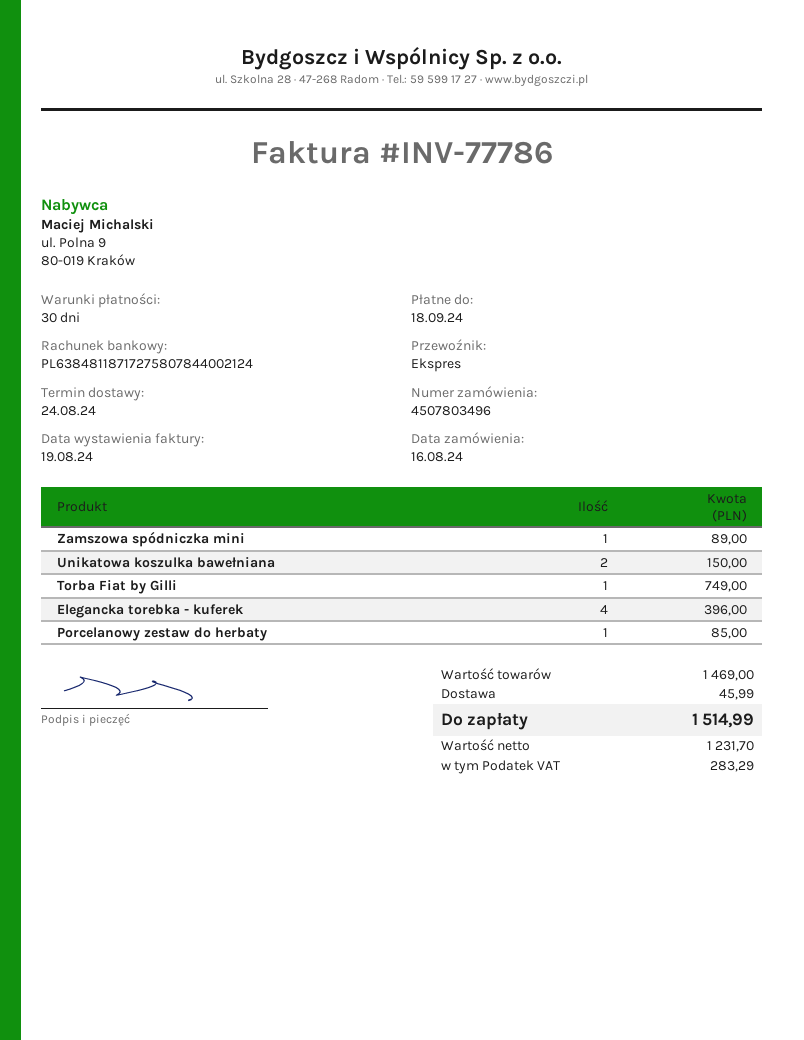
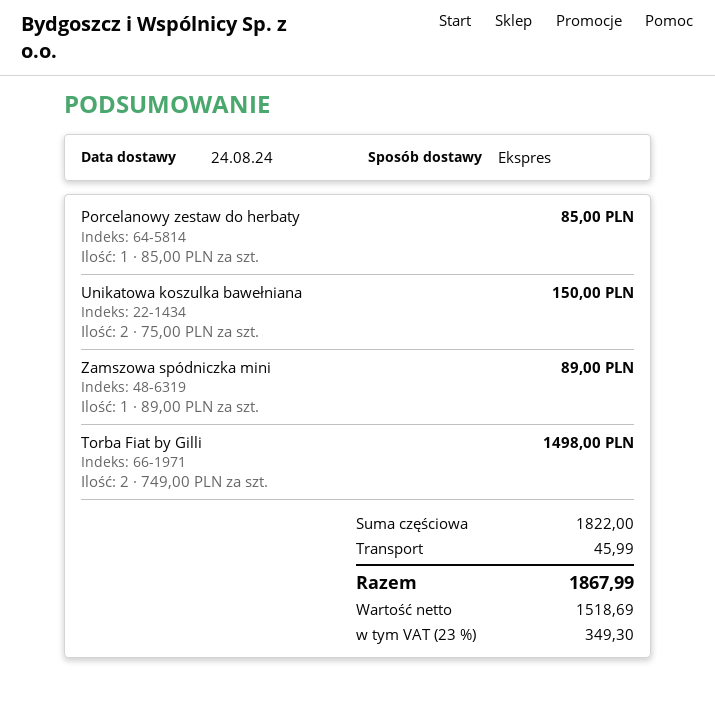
Torba Fiat by Gilli: 1 for 749.00 -> 2 for 1498.00
Elegancka torebka - kuferek: 4 for 396.00 -> none
subtotal: 1469.00 -> 1822.00
net: 1231.70 -> 1518.69
tax: 283.29 -> 349.30
total: 1514.99 -> 1867.99

